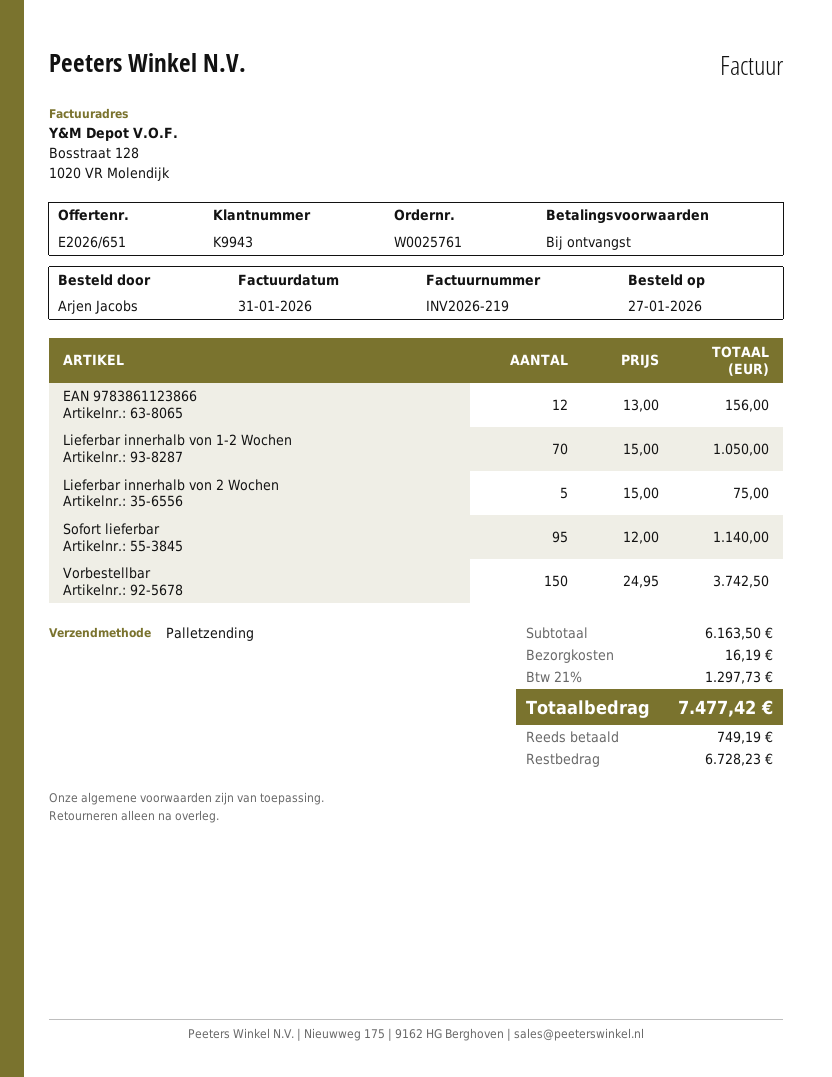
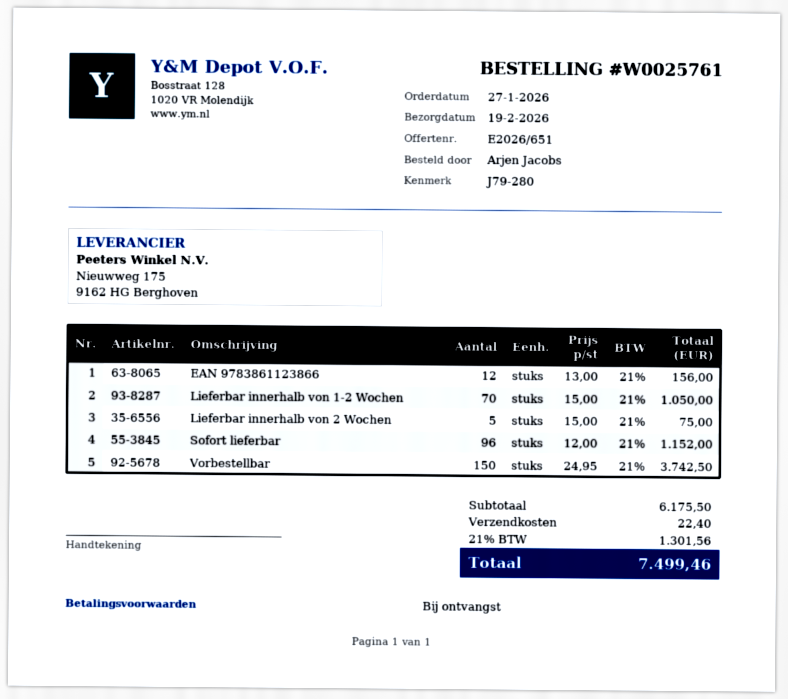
Sofort lieferbar: 95 x 12.00 = 1140.00 -> 96 x 12.00 = 1152.00
subtotal: 6163.50 -> 6175.50
shipping: 16.19 -> 22.40
tax: 21% = 1297.73 -> 21% = 1301.56
total: 7477.42 -> 7499.46

